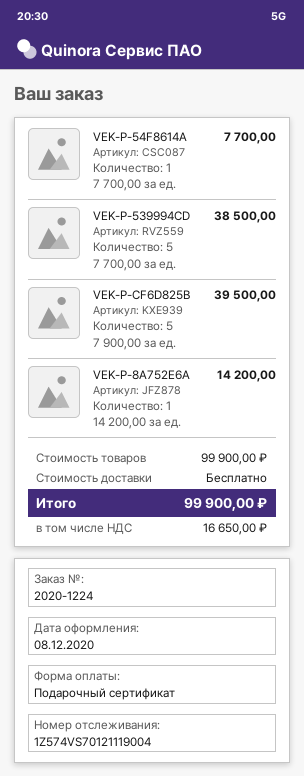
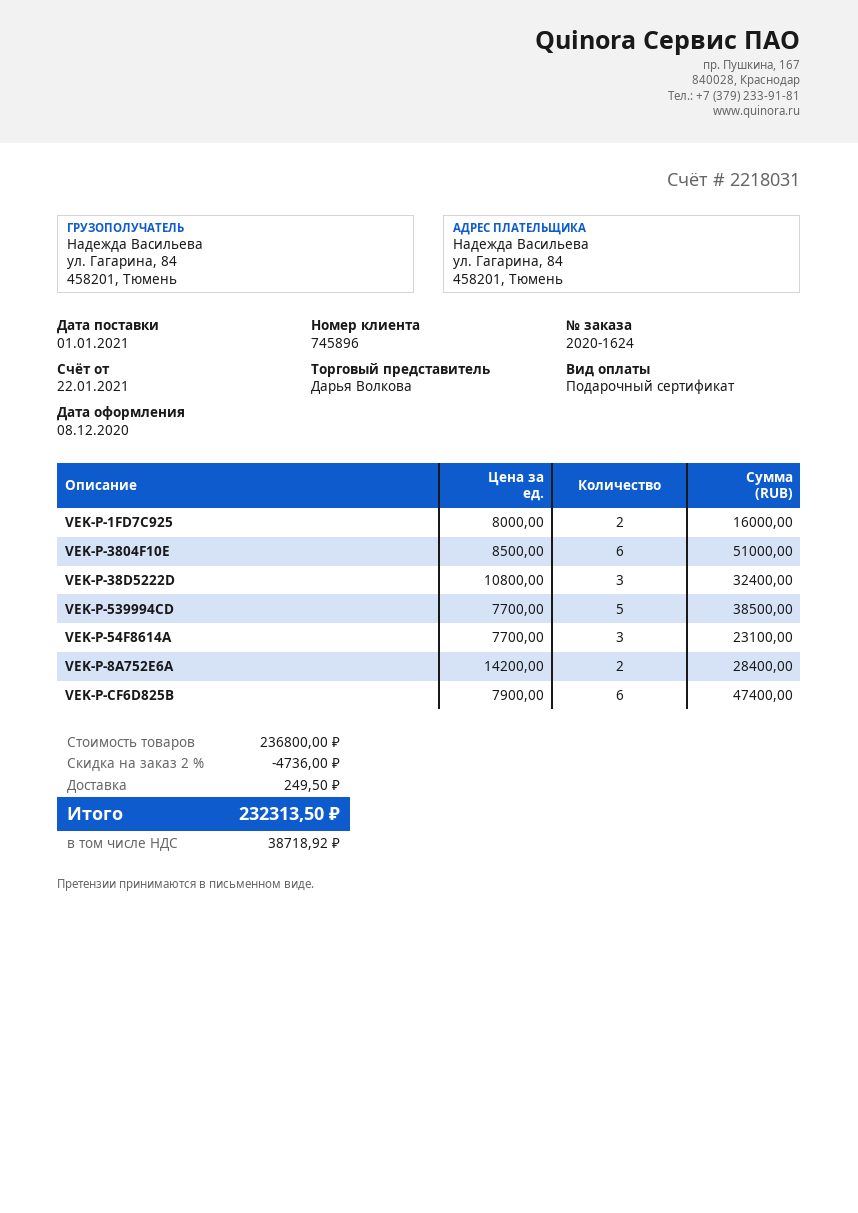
order number: 2020-1224 -> 2020-1624
VEK-P-54F8614A: 1 x 7700.00 = 7700.00 -> 3 x 7700.00 = 23100.00
VEK-P-CF6D825B: 5 x 7900.00 = 39500.00 -> 6 x 7900.00 = 47400.00
VEK-P-8A752E6A: 1 x 14200.00 = 14200.00 -> 2 x 14200.00 = 28400.00
VEK-P-1FD7C925: none -> 2 x 8000.00 = 16000.00
VEK-P-3804F10E: none -> 6 x 8500.00 = 51000.00
VEK-P-38D5222D: none -> 3 x 10800.00 = 32400.00
subtotal: 99900.00 -> 236800.00
discount: none -> 2% = 4736.00
shipping: 0.00 -> 249.50
tax: 16650.00 -> 38718.92
total: 99900.00 -> 232313.50

